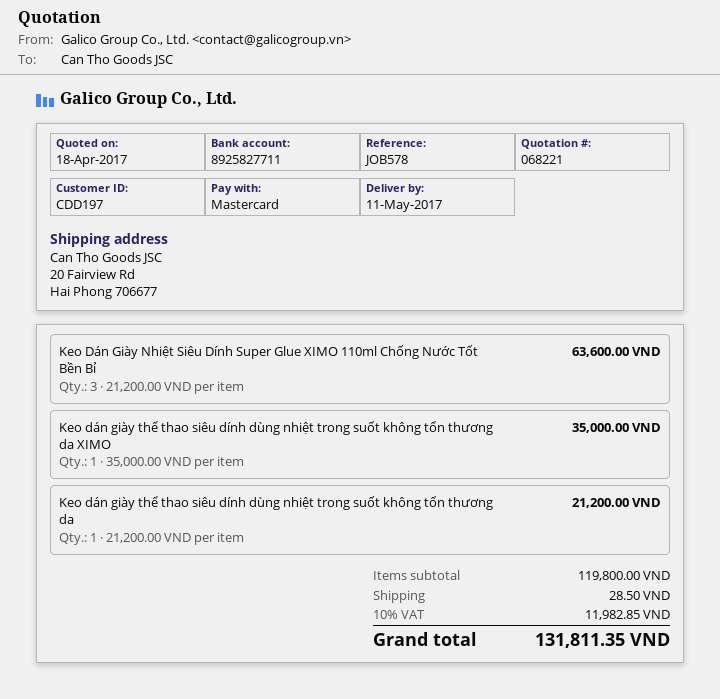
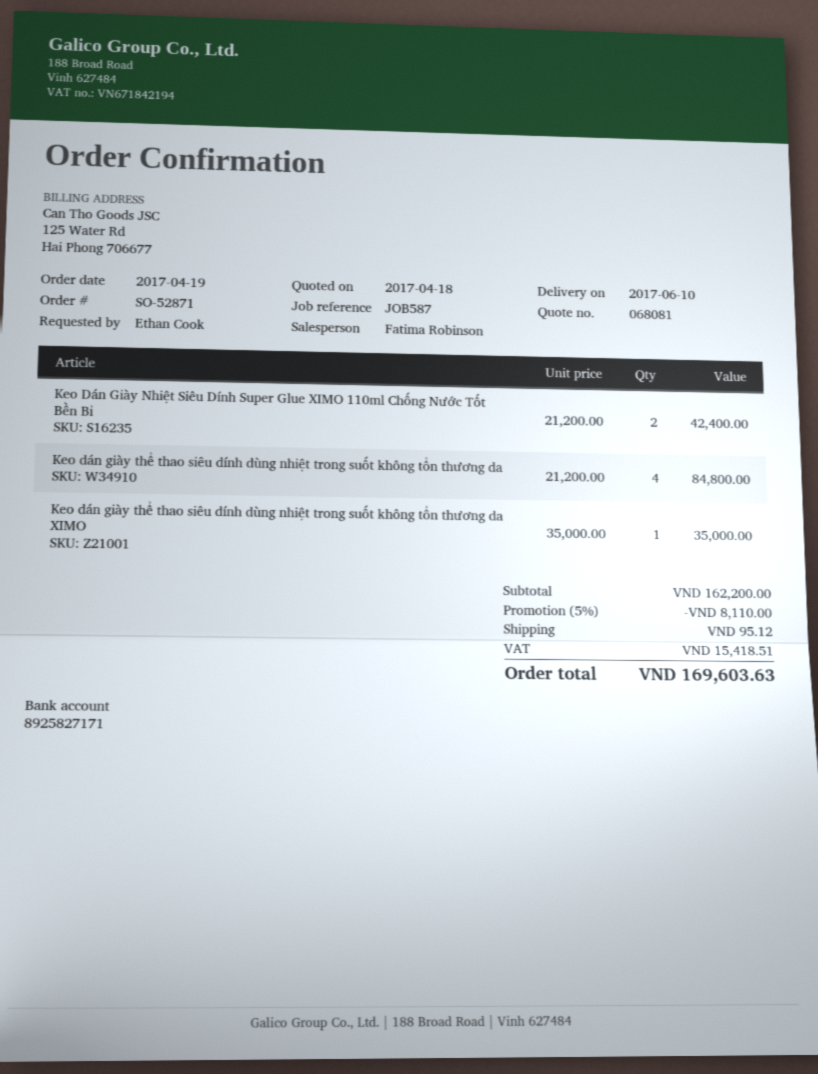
quote number: 068221 -> 068081
delivery date: 2017-05-11 -> 2017-06-10
reference: JOB578 -> JOB587
bank account: 8925827711 -> 8925827171
Keo Dán Giày Nhiệt Siêu Dính Super Glue XIMO 110ml Chống Nước Tốt Bền Bỉ: 3 x 21200.00 = 63600.00 -> 2 x 21200.00 = 42400.00
Keo dán giày thể thao siêu dính dùng nhiệt trong suốt không tổn thương da: 1 x 21200.00 = 21200.00 -> 4 x 21200.00 = 84800.00
subtotal: 119800.00 -> 162200.00
discount: none -> 5% = 8110.00
shipping: 28.50 -> 95.12
tax: 11982.85 -> 15418.51
total: 131811.35 -> 169603.63

